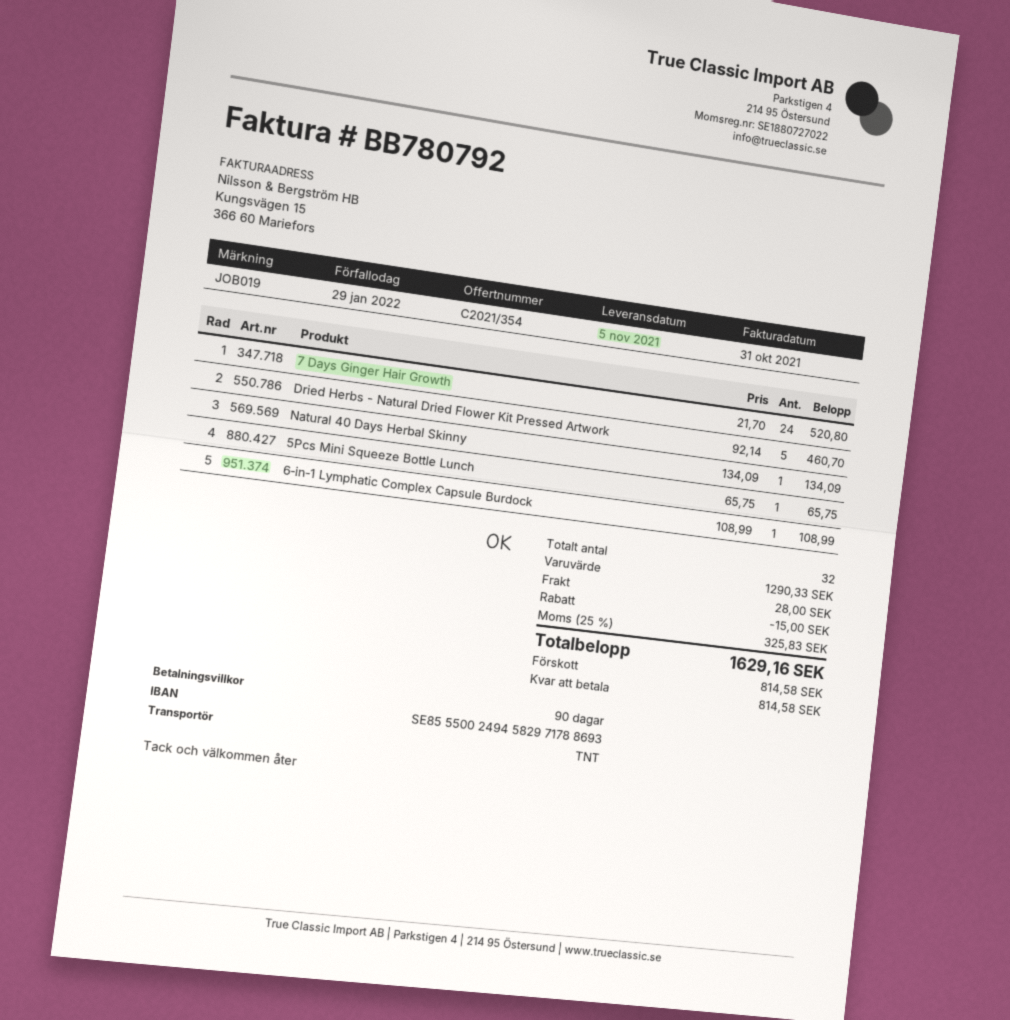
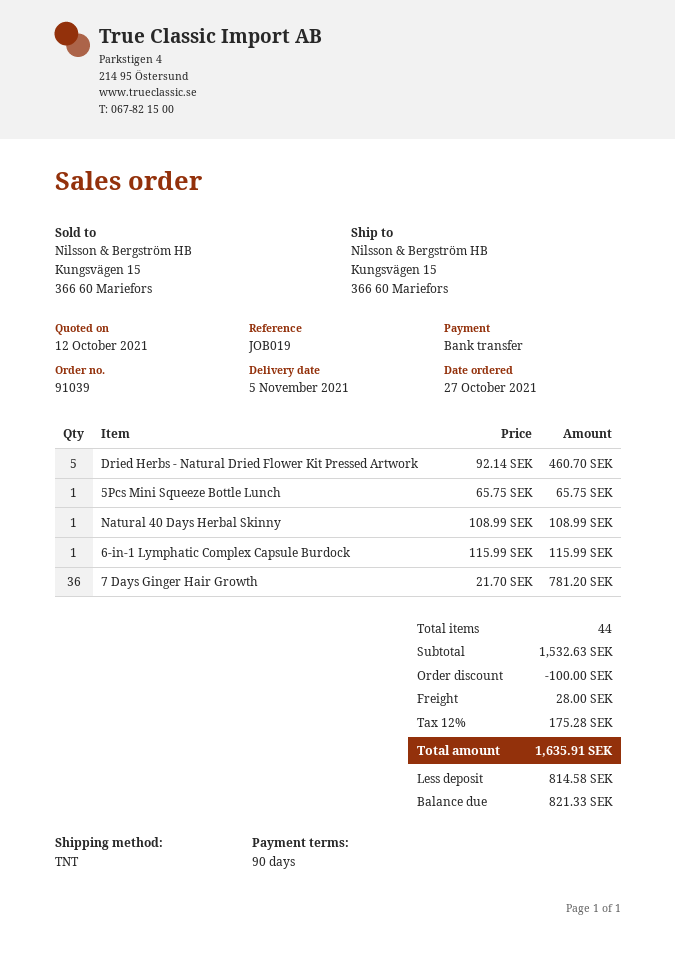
7 Days Ginger Hair Growth: 24 x 21.70 = 520.80 -> 36 x 21.70 = 781.20
Natural 40 Days Herbal Skinny: 1 x 134.09 = 134.09 -> 1 x 108.99 = 108.99
6‑in‑1 Lymphatic Complex Capsule Burdock: 1 x 108.99 = 108.99 -> 1 x 115.99 = 115.99
total quantity: 32 -> 44
subtotal: 1290.33 -> 1532.63
discount: 15.00 -> 100.00
tax: 25% = 325.83 -> 12% = 175.28
total: 1629.16 -> 1635.91
balance: 814.58 -> 821.33

